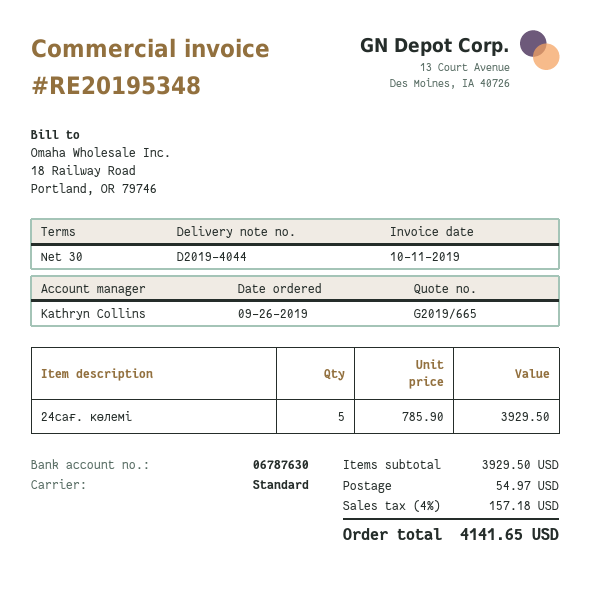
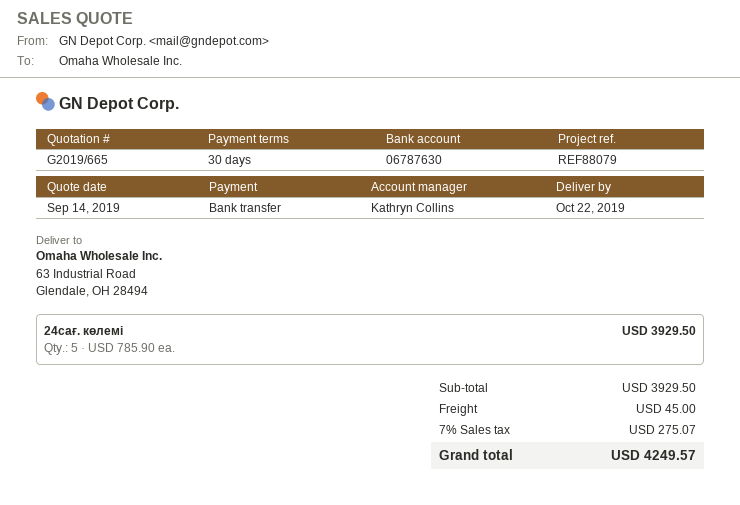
shipping: 54.97 -> 45.00
tax: 4% = 157.18 -> 7% = 275.07
total: 4141.65 -> 4249.57

